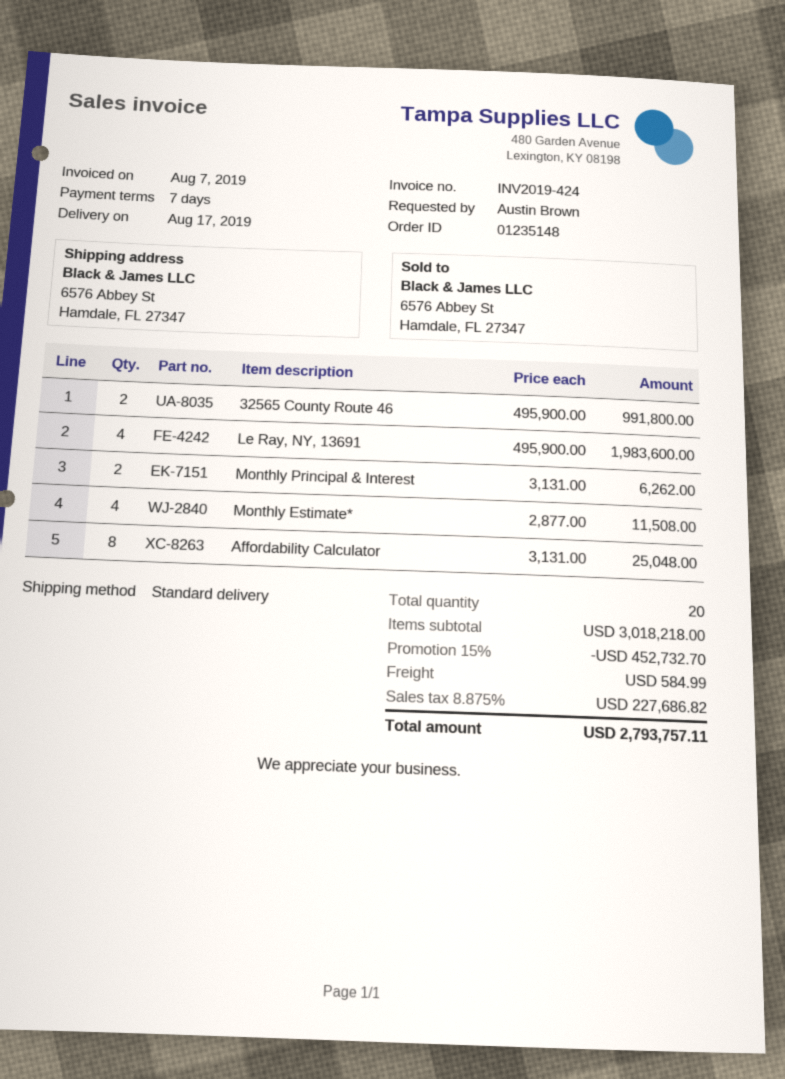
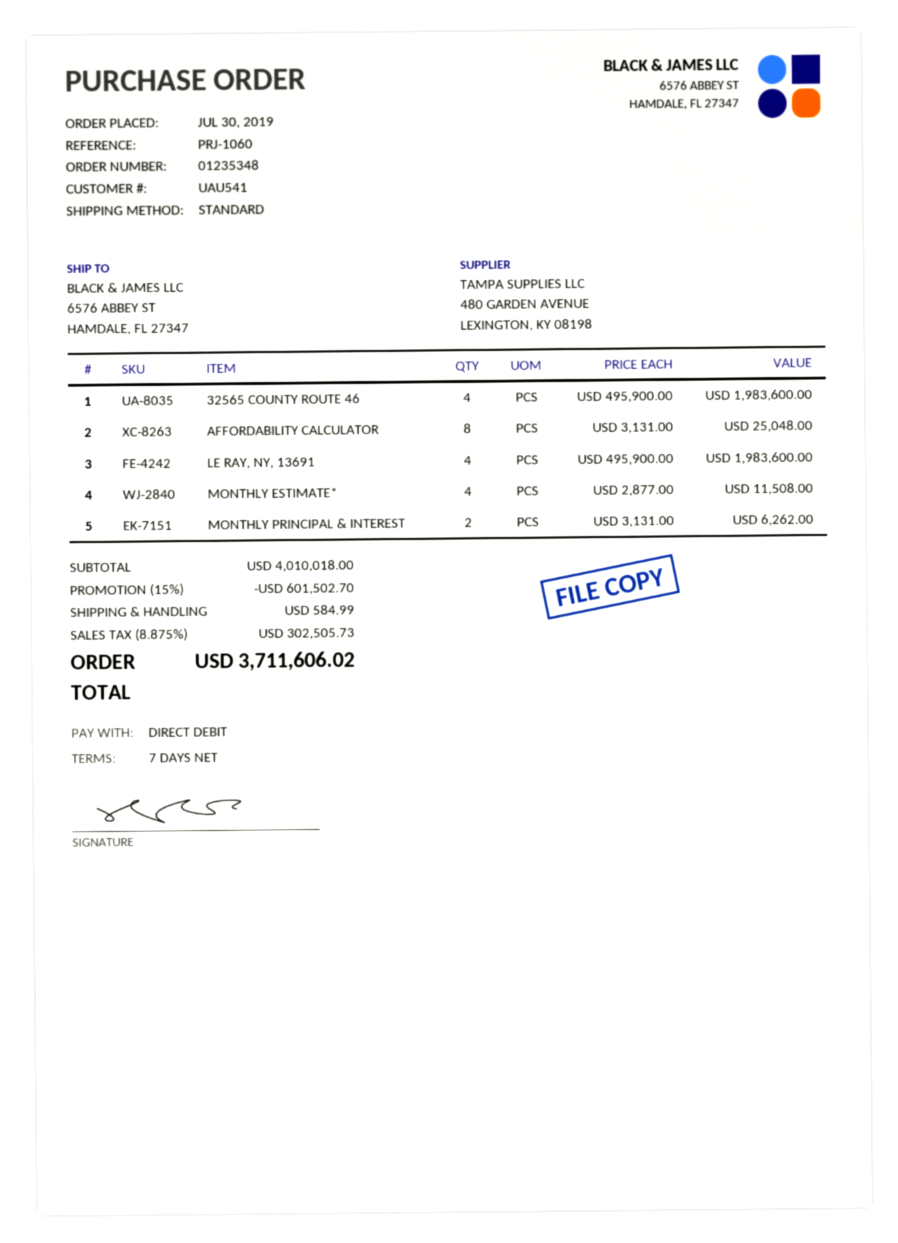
order number: 01235148 -> 01235348
32565 County Route 46: 2 x 495900.00 = 991800.00 -> 4 x 495900.00 = 1983600.00
subtotal: 3018218.00 -> 4010018.00
discount: 15% = 452732.70 -> 15% = 601502.70
tax: 8.875% = 227686.82 -> 8.875% = 302505.73
total: 2793757.11 -> 3711606.02

